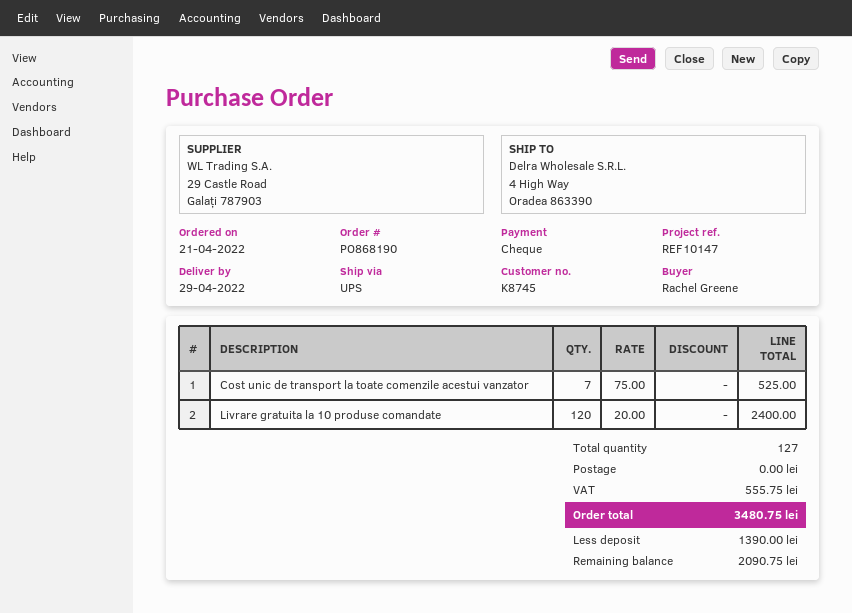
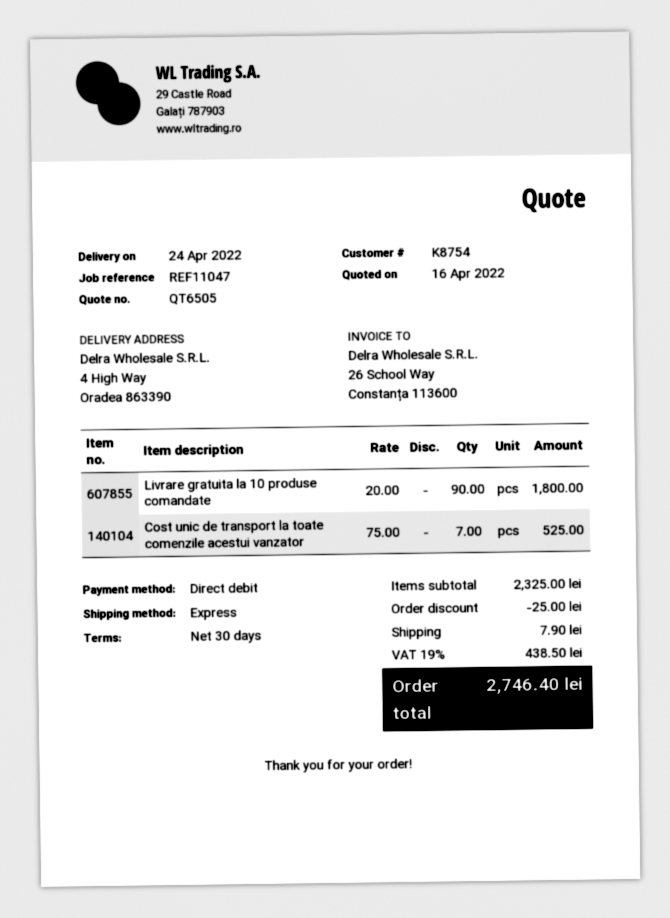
delivery date: 2022-04-29 -> 2022-04-24
customer number: K8745 -> K8754
reference: REF10147 -> REF11047
payment method: cheque -> direct debit
shipping method: UPS -> express
Livrare gratuita la 10 produse comandate: 120 x 20.00 = 2400.00 -> 90 x 20.00 = 1800.00
discount: none -> 25.00
shipping: 0.00 -> 7.90
tax: 555.75 -> 438.50
total: 3480.75 -> 2746.40

